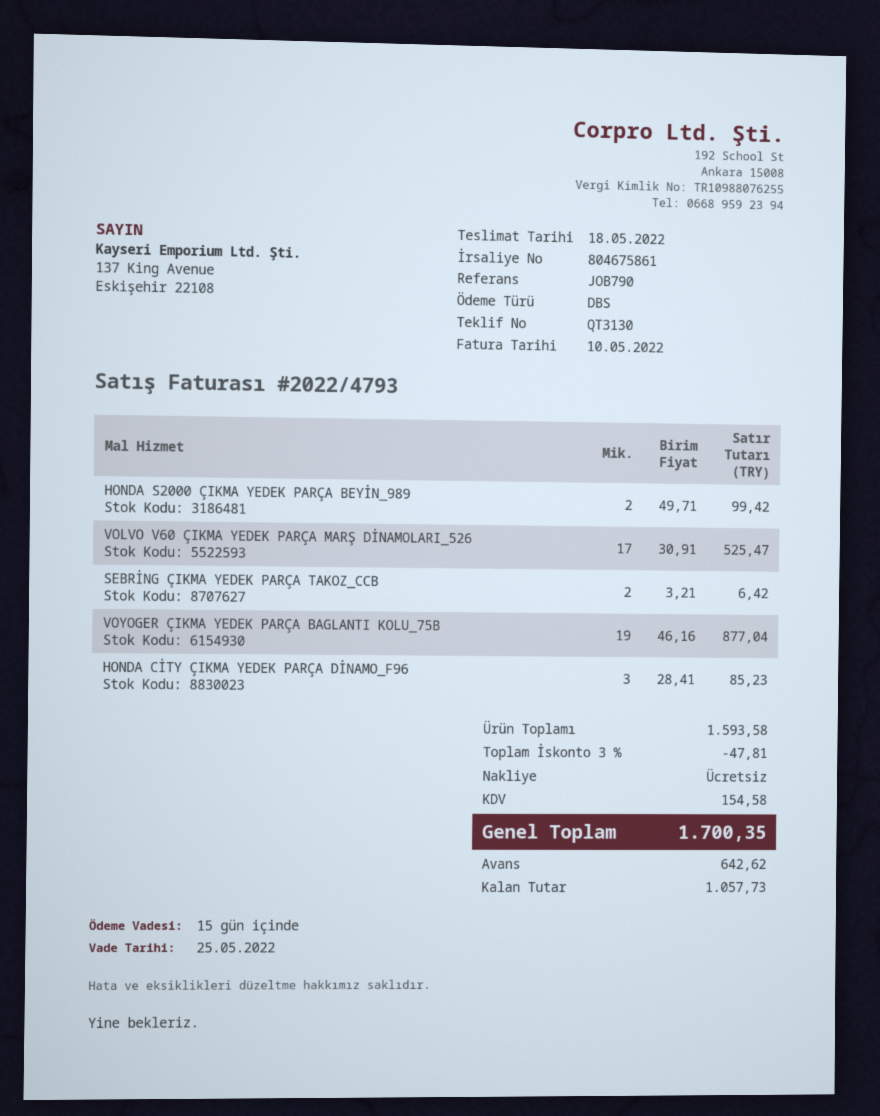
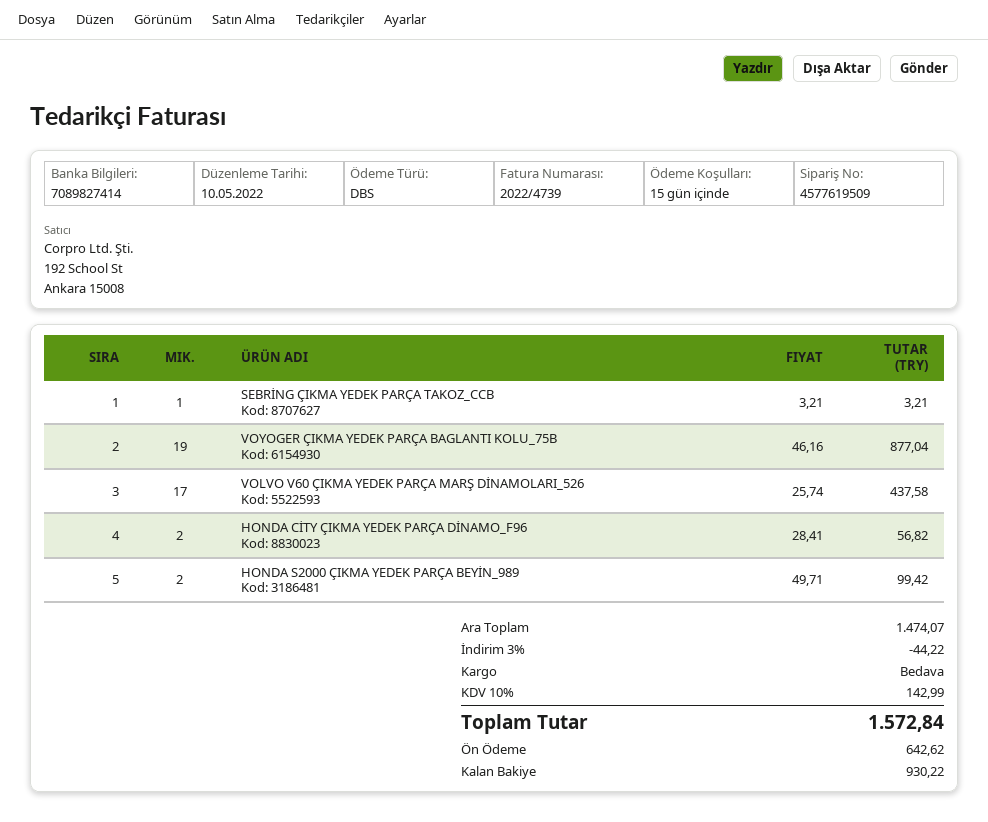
invoice number: 2022/4793 -> 2022/4739
VOLVO V60 ÇIKMA YEDEK PARÇA MARŞ DİNAMOLARI_526: 17 x 30.91 = 525.47 -> 17 x 25.74 = 437.58
SEBRİNG ÇIKMA YEDEK PARÇA TAKOZ_CCB: 2 x 3.21 = 6.42 -> 1 x 3.21 = 3.21
HONDA CİTY ÇIKMA YEDEK PARÇA DİNAMO_F96: 3 x 28.41 = 85.23 -> 2 x 28.41 = 56.82
subtotal: 1593.58 -> 1474.07
discount: 3% = 47.81 -> 3% = 44.22
tax: 154.58 -> 142.99
total: 1700.35 -> 1572.84
balance: 1057.73 -> 930.22

